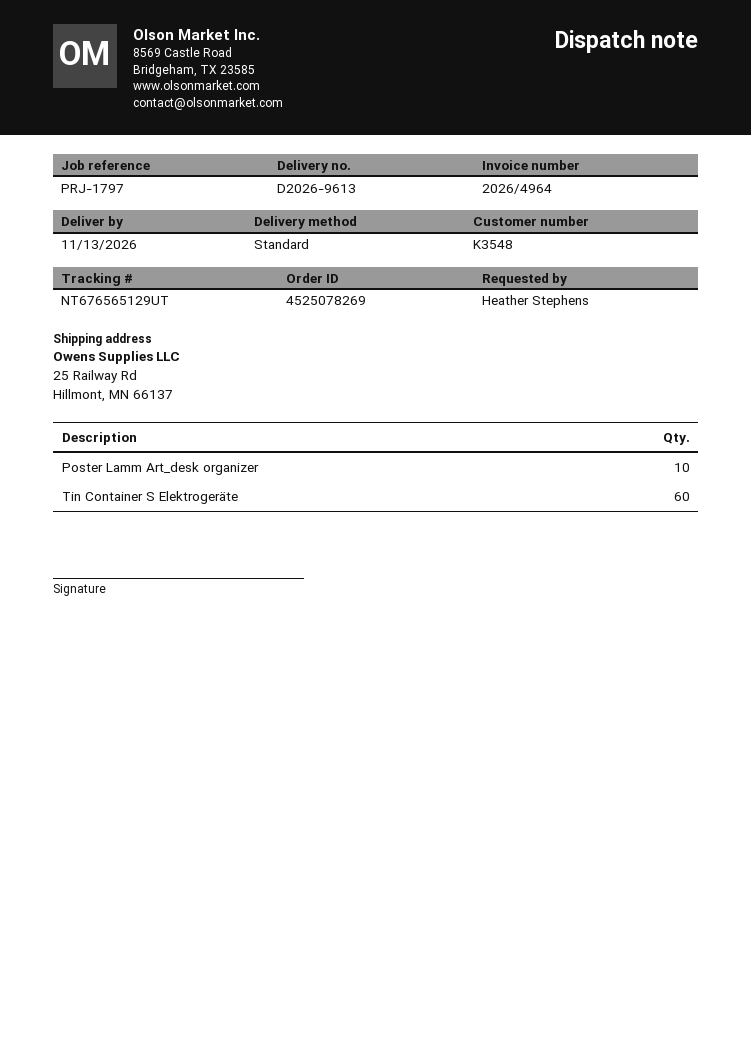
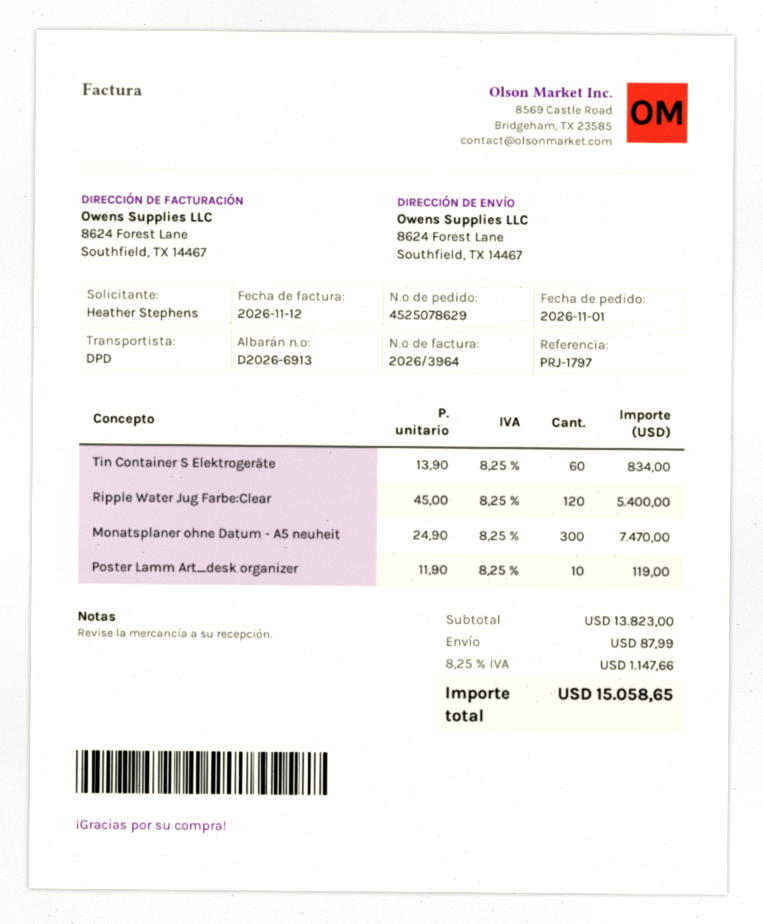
order number: 4525078269 -> 4525078629
delivery note number: D2026-9613 -> D2026-6913
invoice number: 2026/4964 -> 2026/3964
shipping method: standard -> DPD
ship to: 25 Railway Rd, Hillmont, MN 66137 -> 8624 Forest Lane, Southfield, TX 14467
Ripple Water Jug Farbe:Clear: none -> 120
Monatsplaner ohne Datum - A5 neuheit: none -> 300

